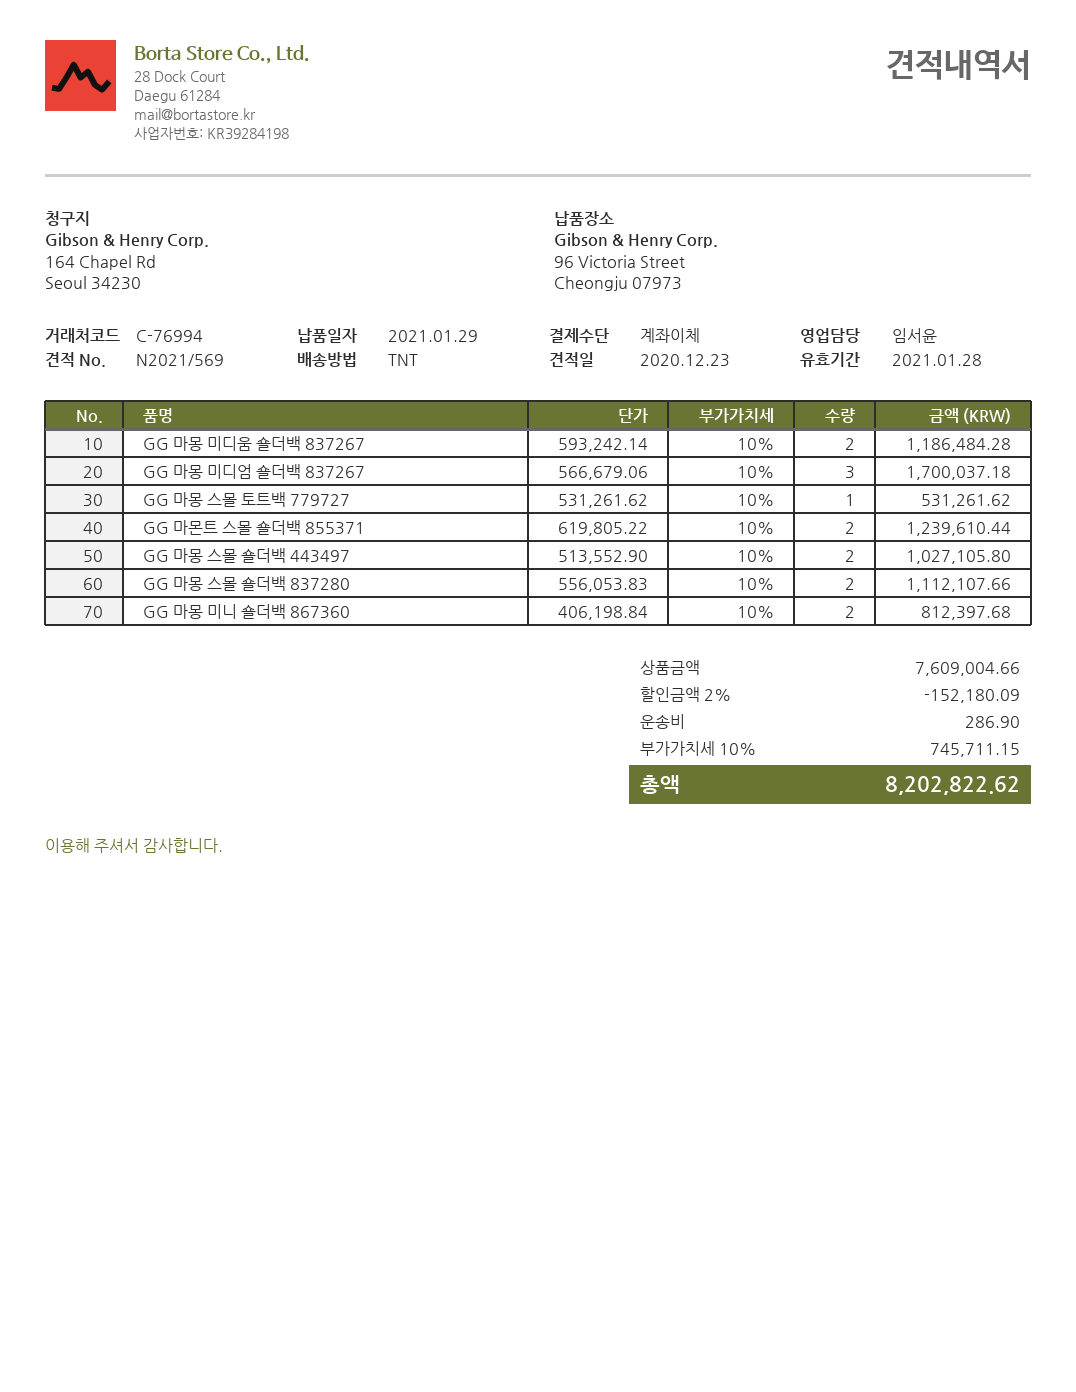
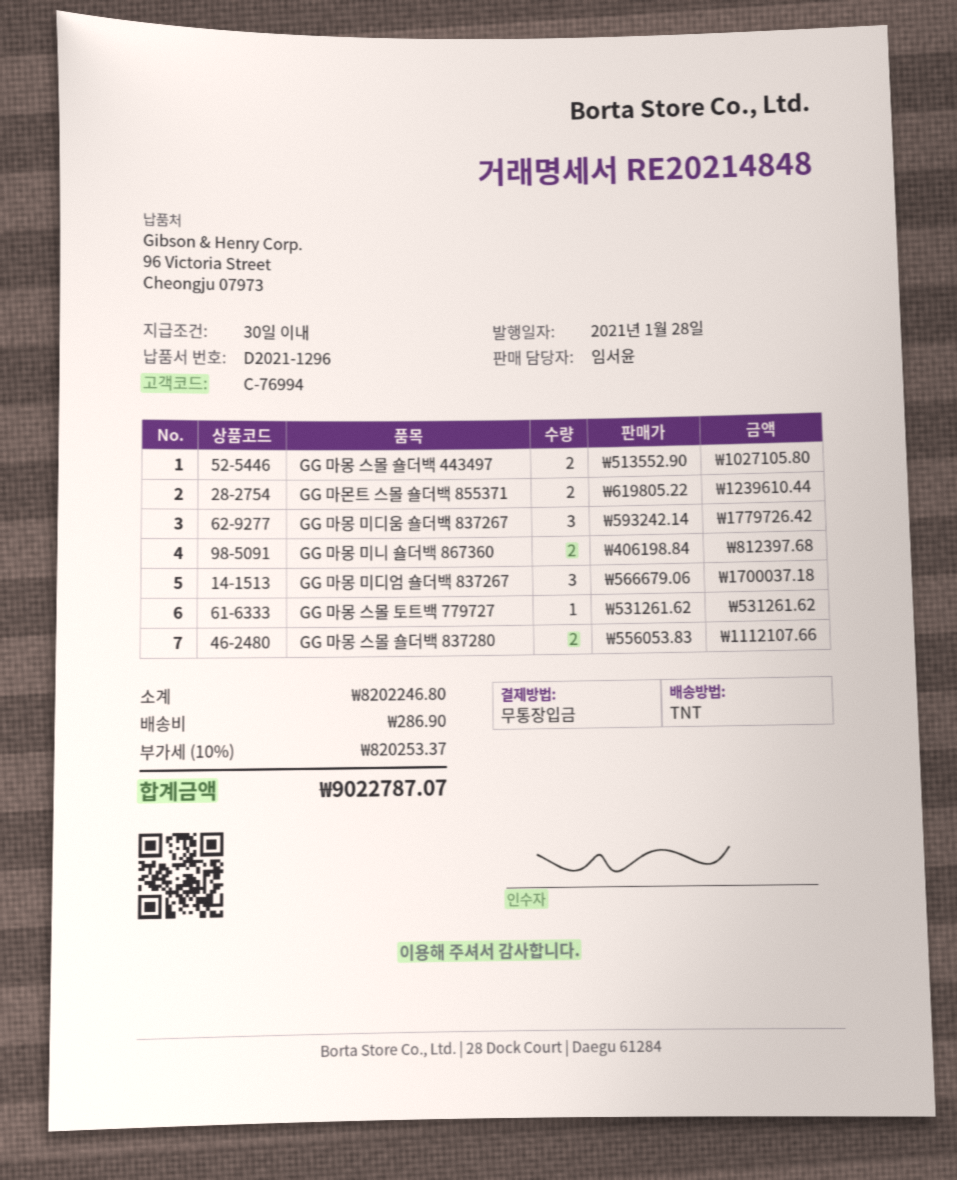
GG 마몽 미디움 숄더백 837267: 2 x 593242.14 = 1186484.28 -> 3 x 593242.14 = 1779726.42
subtotal: 7609004.66 -> 8202246.80
discount: 2% = 152180.09 -> none
tax: 10% = 745711.15 -> 10% = 820253.37
total: 8202822.62 -> 9022787.07

